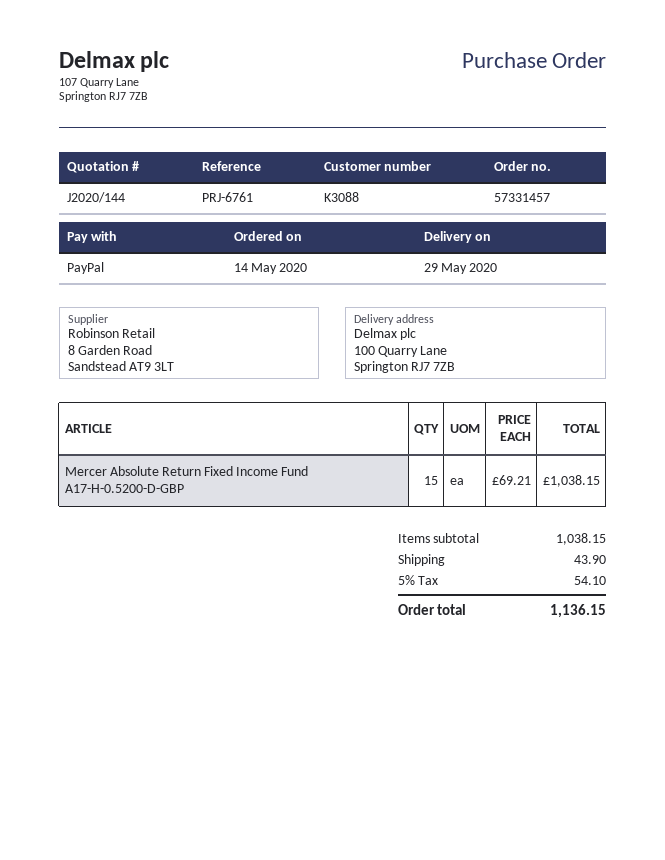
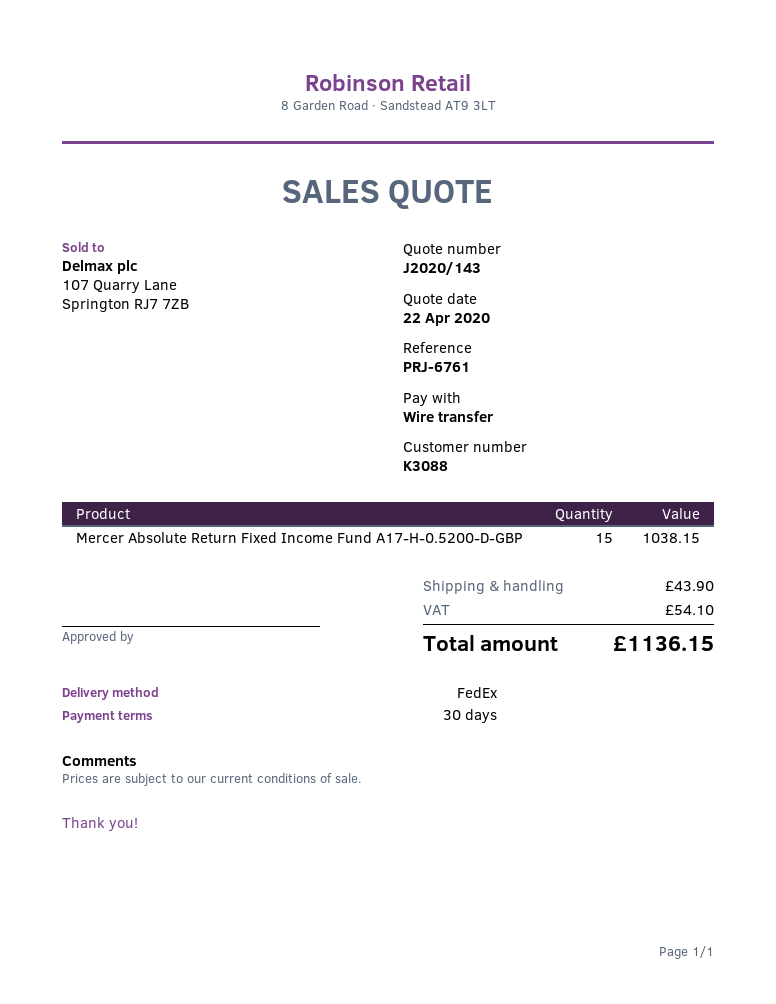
quote number: J2020/144 -> J2020/143
payment method: PayPal -> bank transfer

